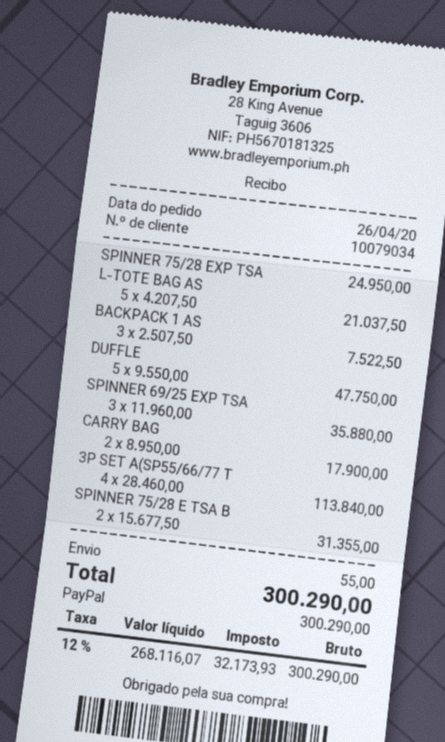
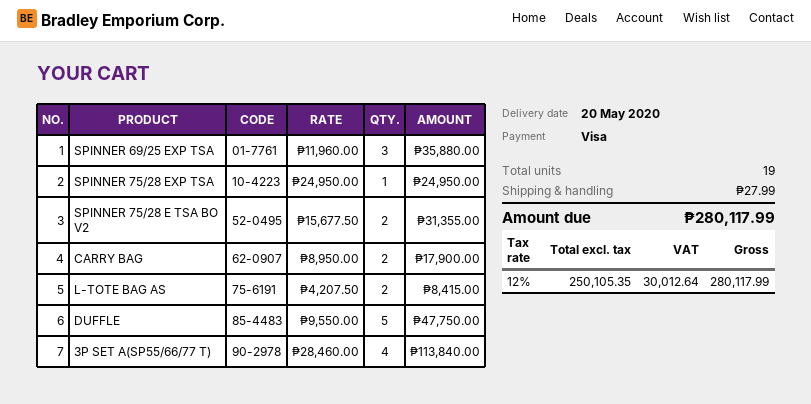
payment method: PayPal -> Visa
L-TOTE BAG AS: 5 x 4207.50 = 21037.50 -> 2 x 4207.50 = 8415.00
BACKPACK 1 AS: 3 x 2507.50 = 7522.50 -> none
shipping: 55.00 -> 27.99
net: 268116.07 -> 250105.35
tax: 12% = 32173.93 -> 12% = 30012.64
total: 300290.00 -> 280117.99

